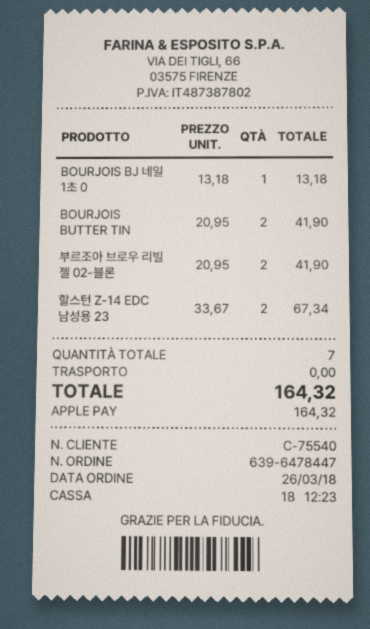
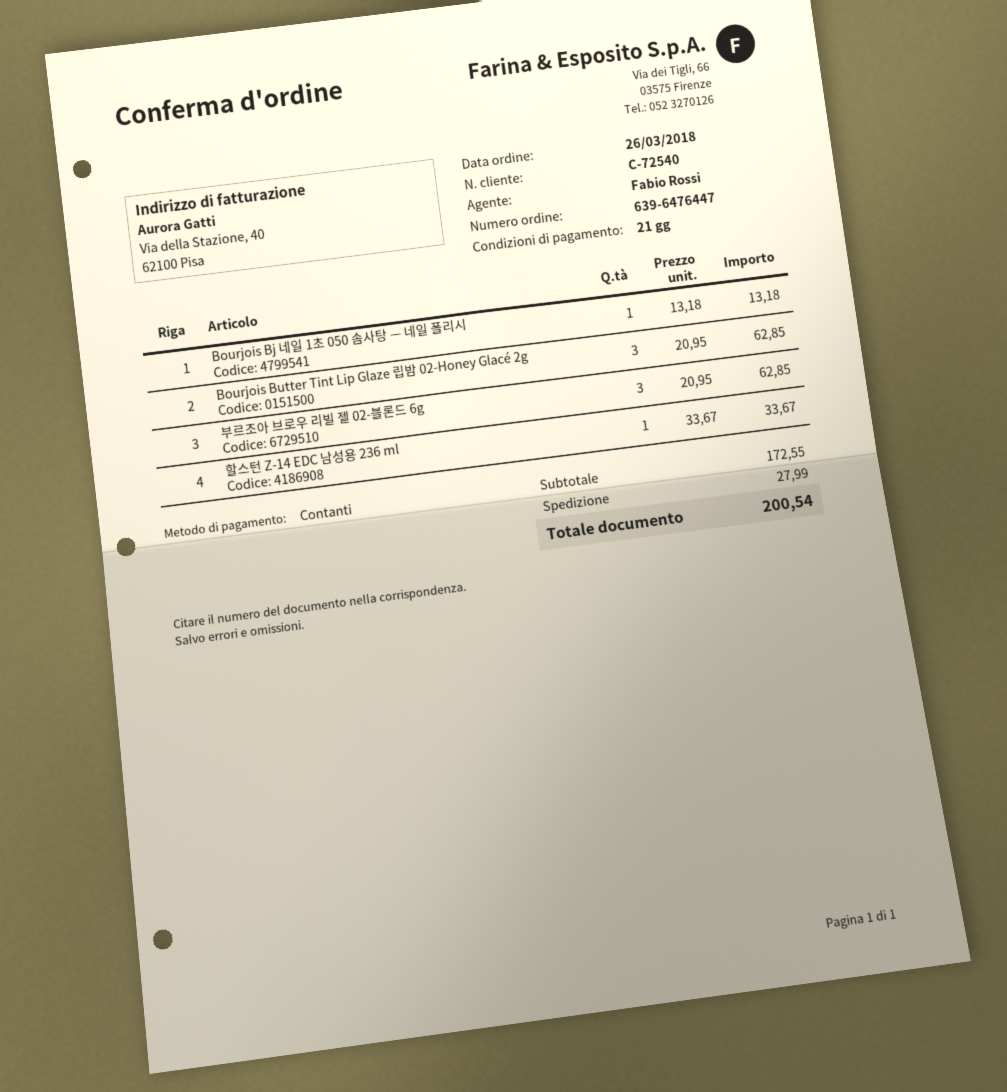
order number: 639-6478447 -> 639-6476447
customer number: C-75540 -> C-72540
payment method: Apple Pay -> cash
BOURJOIS BUTTER TIN: 2 x 20.95 = 41.90 -> 3 x 20.95 = 62.85
부르조아 브로우 리빌 젤 02-블론: 2 x 20.95 = 41.90 -> 3 x 20.95 = 62.85
할스턴 Z-14 EDC 남성용 23: 2 x 33.67 = 67.34 -> 1 x 33.67 = 33.67
shipping: 0.00 -> 27.99
total: 164.32 -> 200.54

